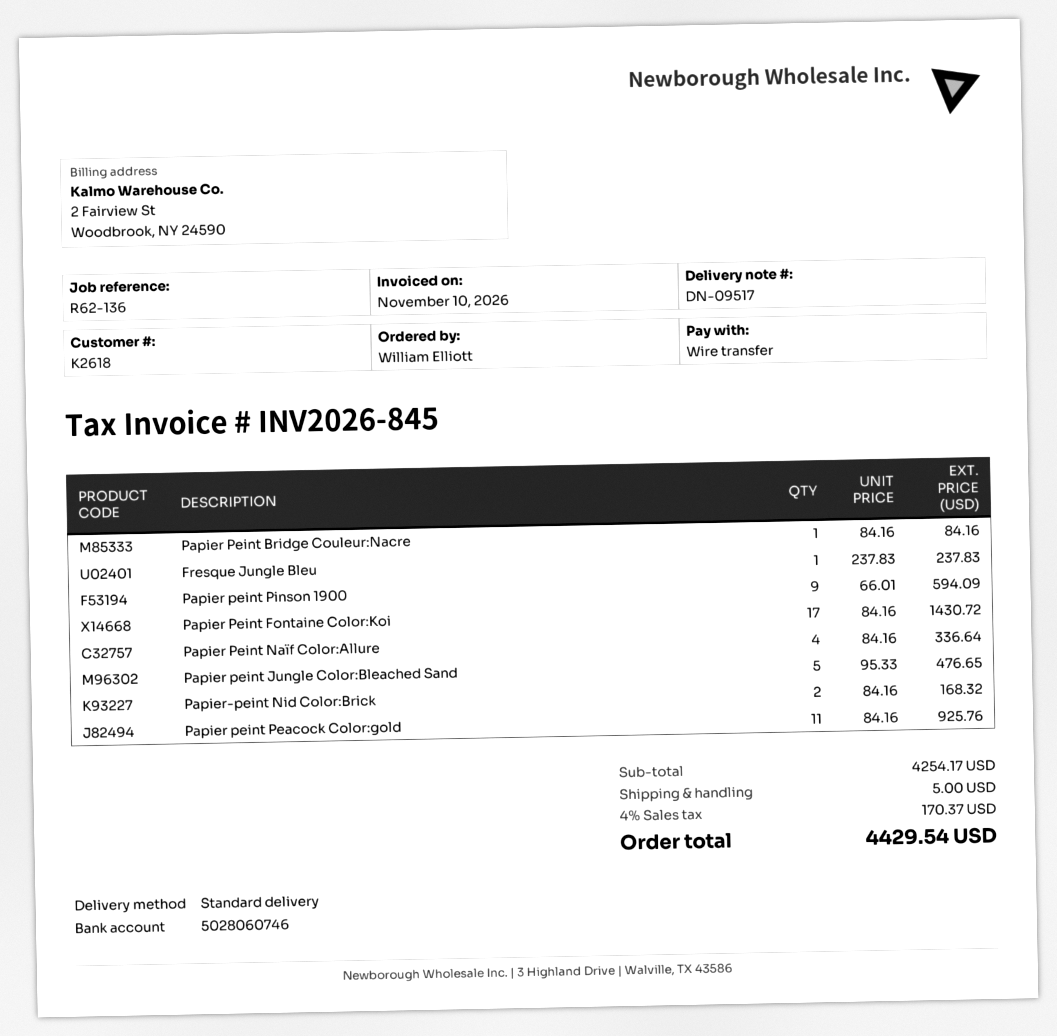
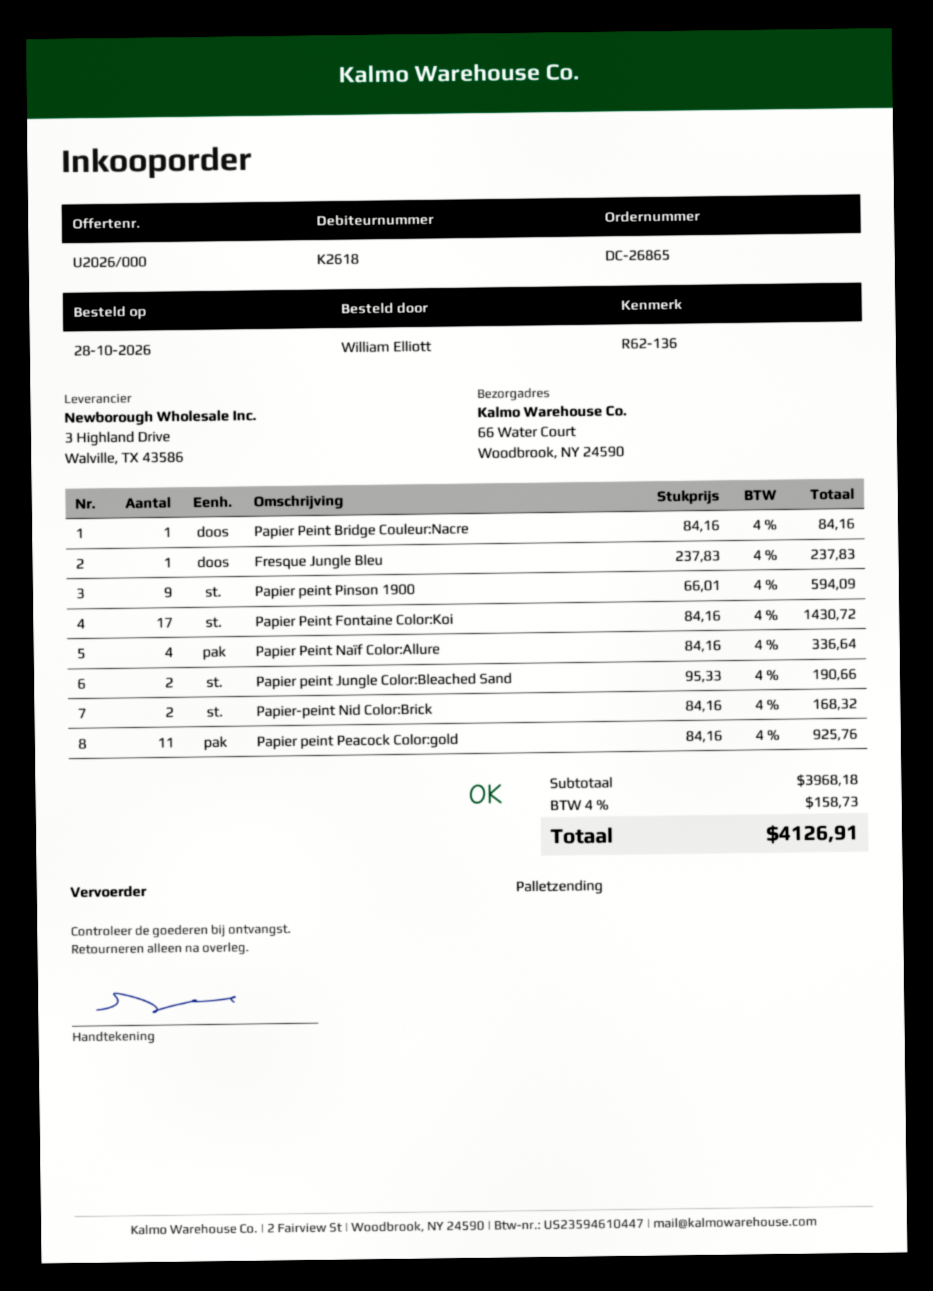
shipping method: standard -> pallet freight
Papier peint Jungle Color:Bleached Sand: 5 x 95.33 = 476.65 -> 2 x 95.33 = 190.66
subtotal: 4254.17 -> 3968.18
shipping: 5.00 -> none
tax: 4% = 170.37 -> 4% = 158.73
total: 4429.54 -> 4126.91

